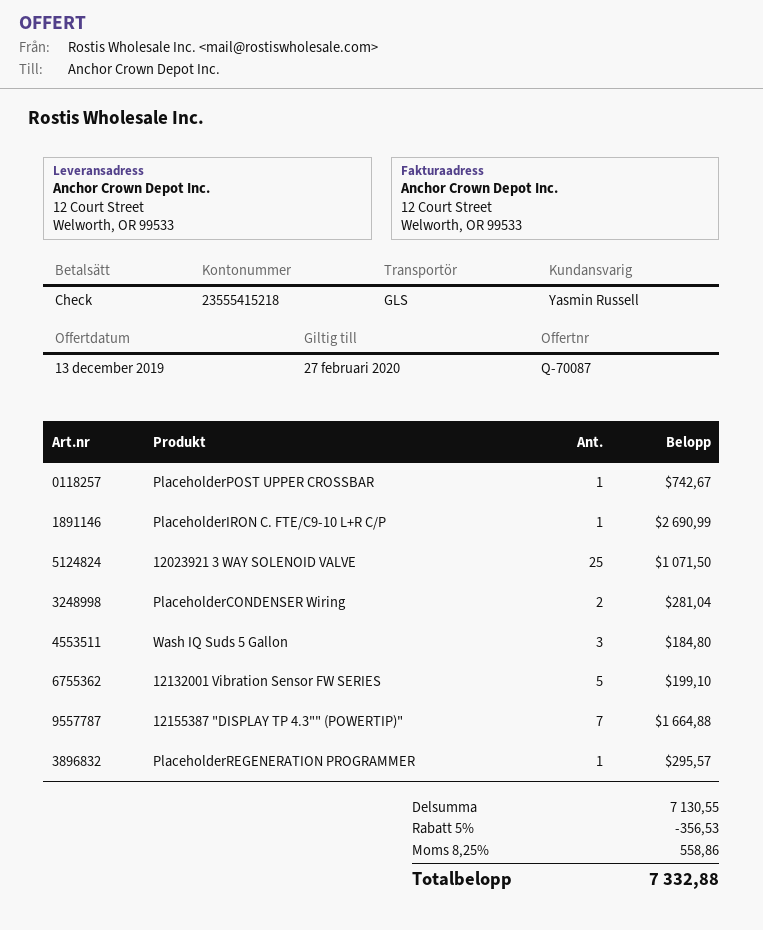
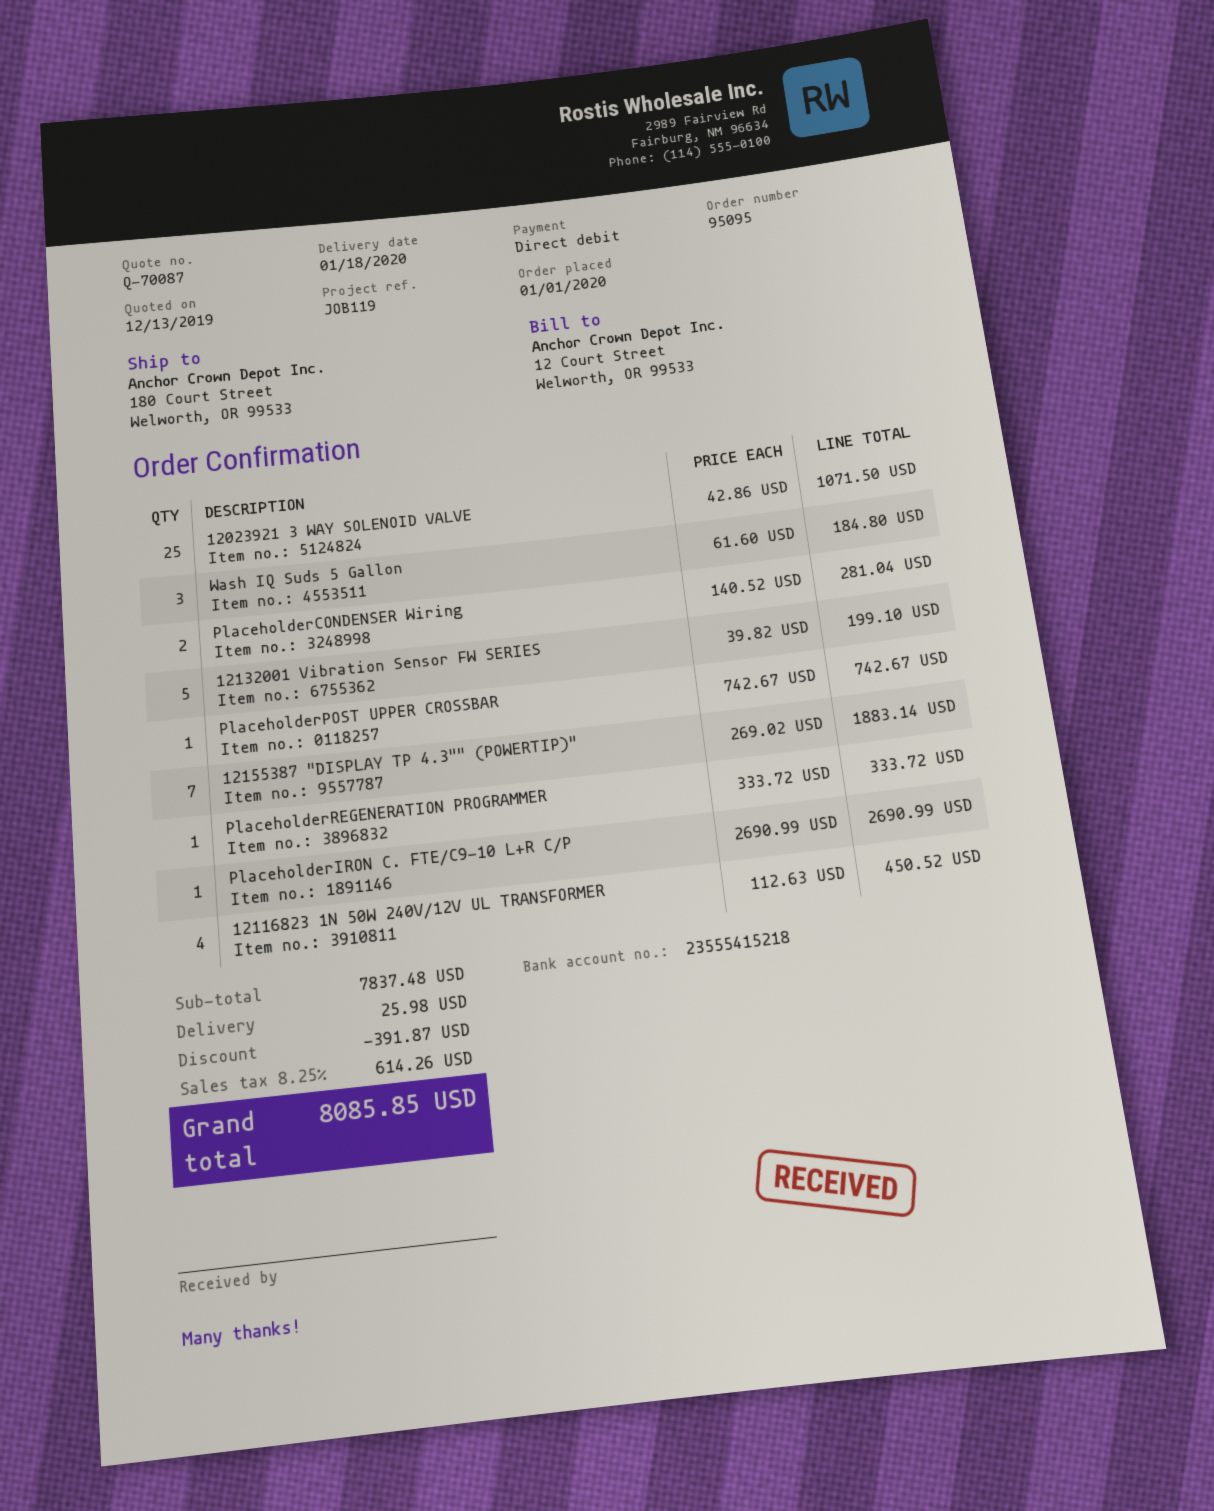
payment method: cheque -> direct debit
ship to: 12 Court Street, Welworth, OR 99533 -> 180 Court Street, Welworth, OR 99533
12155387 "DISPLAY TP 4.3"" (POWERTIP)": 7 for 1664.88 -> 7 for 1883.14
PlaceholderREGENERATION PROGRAMMER: 1 for 295.57 -> 1 for 333.72
12116823 1N 50W 240V/12V UL TRANSFORMER: none -> 4 for 450.52
subtotal: 7130.55 -> 7837.48
discount: 356.53 -> 391.87
shipping: none -> 25.98
tax: 8.25% = 558.86 -> 8.25% = 614.26
total: 7332.88 -> 8085.85

